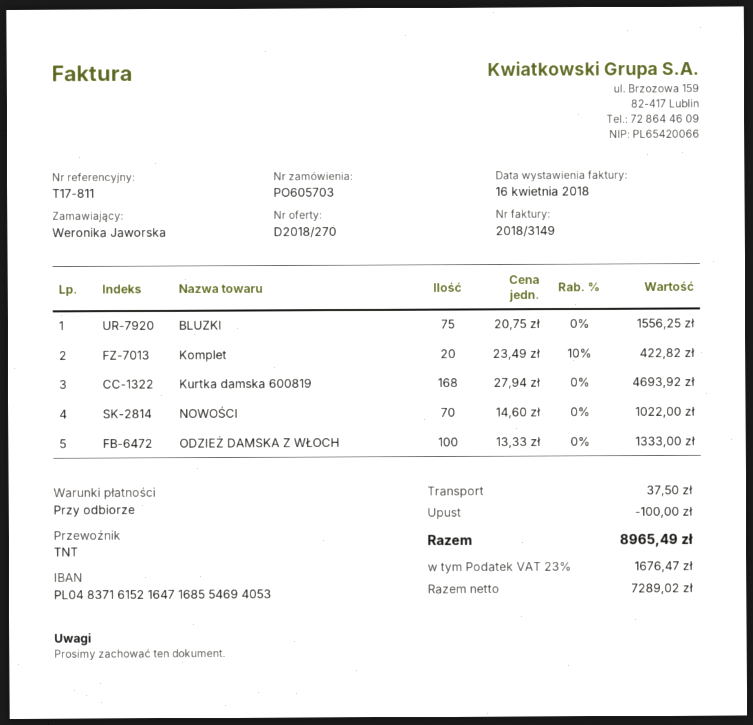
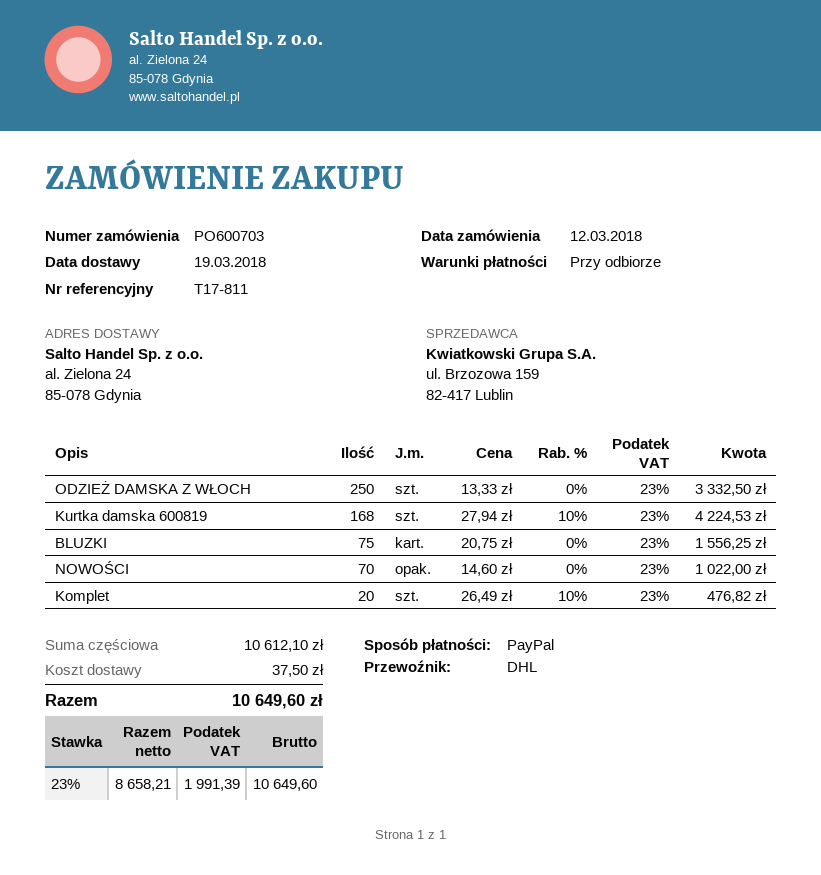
order number: PO605703 -> PO600703
shipping method: TNT -> DHL
Komplet: 20 x 23.49 - 10% = 422.82 -> 20 x 26.49 - 10% = 476.82
Kurtka damska 600819: 168 x 27.94 = 4693.92 -> 168 x 27.94 - 10% = 4224.53
ODZIEŻ DAMSKA Z WŁOCH: 100 x 13.33 = 1333.00 -> 250 x 13.33 = 3332.50
discount: 100.00 -> none
net: 7289.02 -> 8658.21
tax: 23% = 1676.47 -> 23% = 1991.39
total: 8965.49 -> 10649.60

